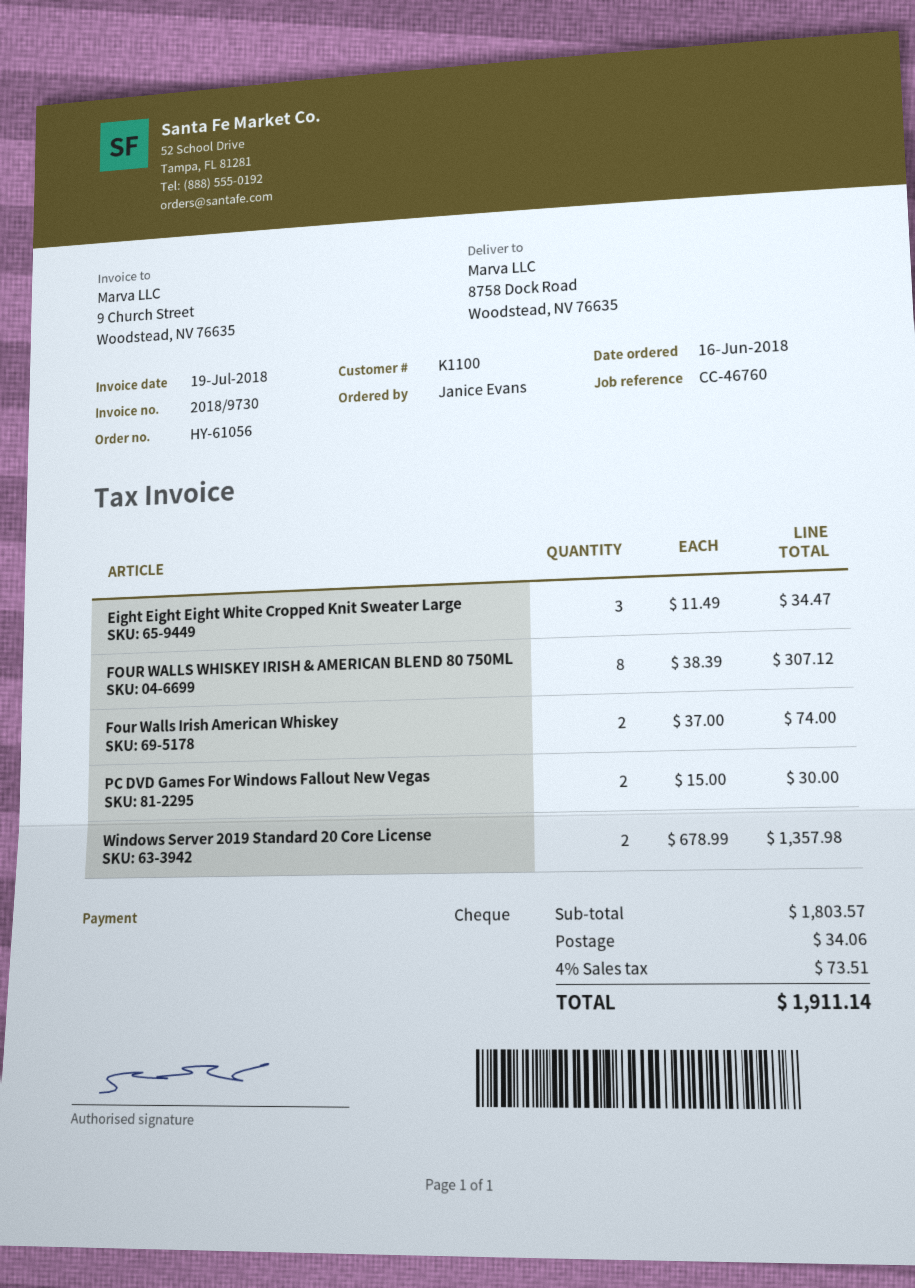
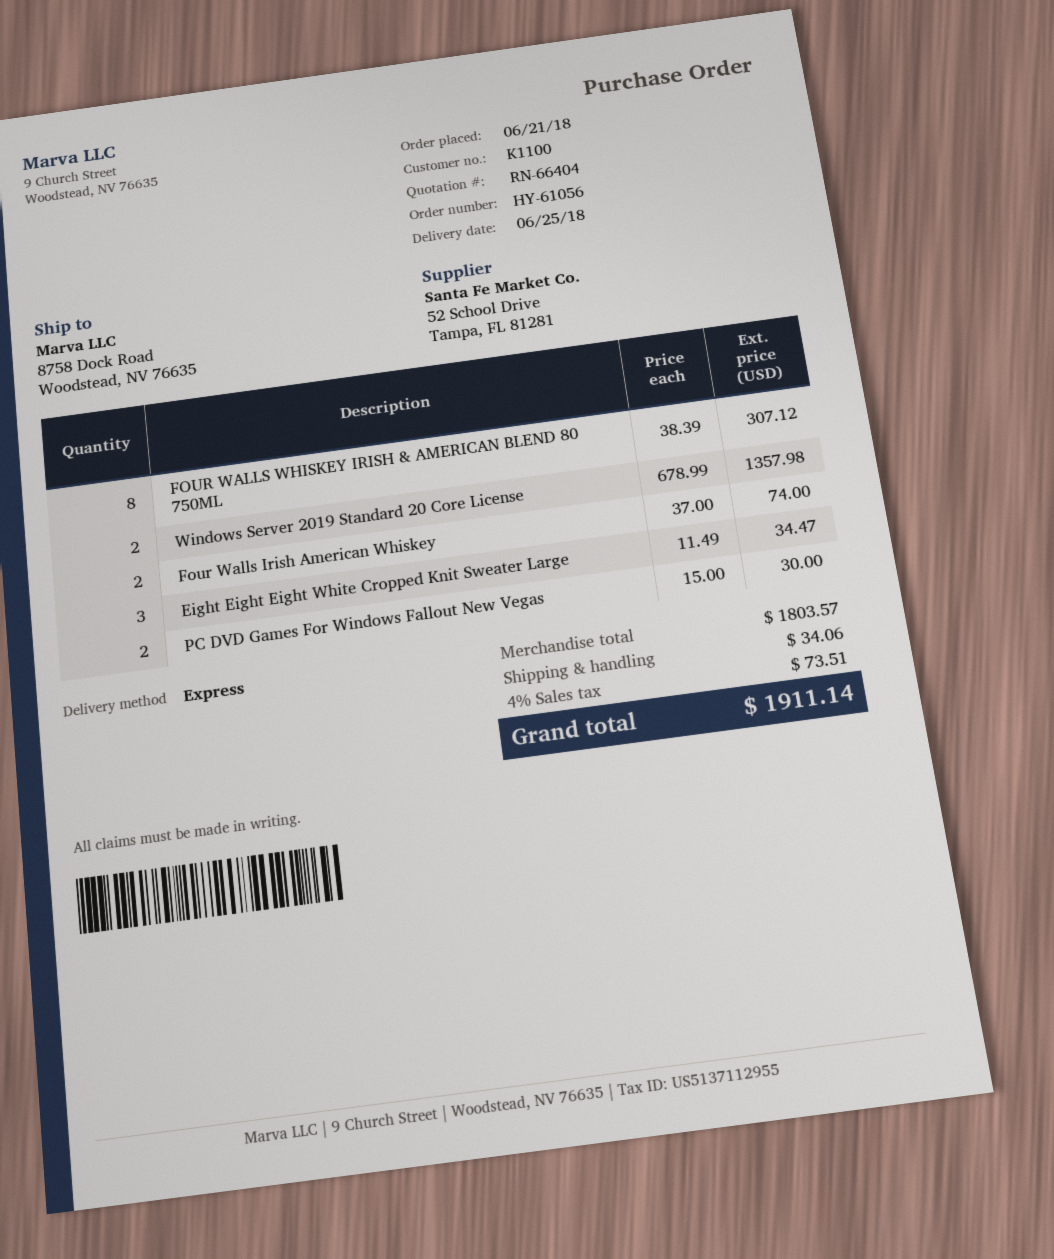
order date: 2018-06-16 -> 2018-06-21

